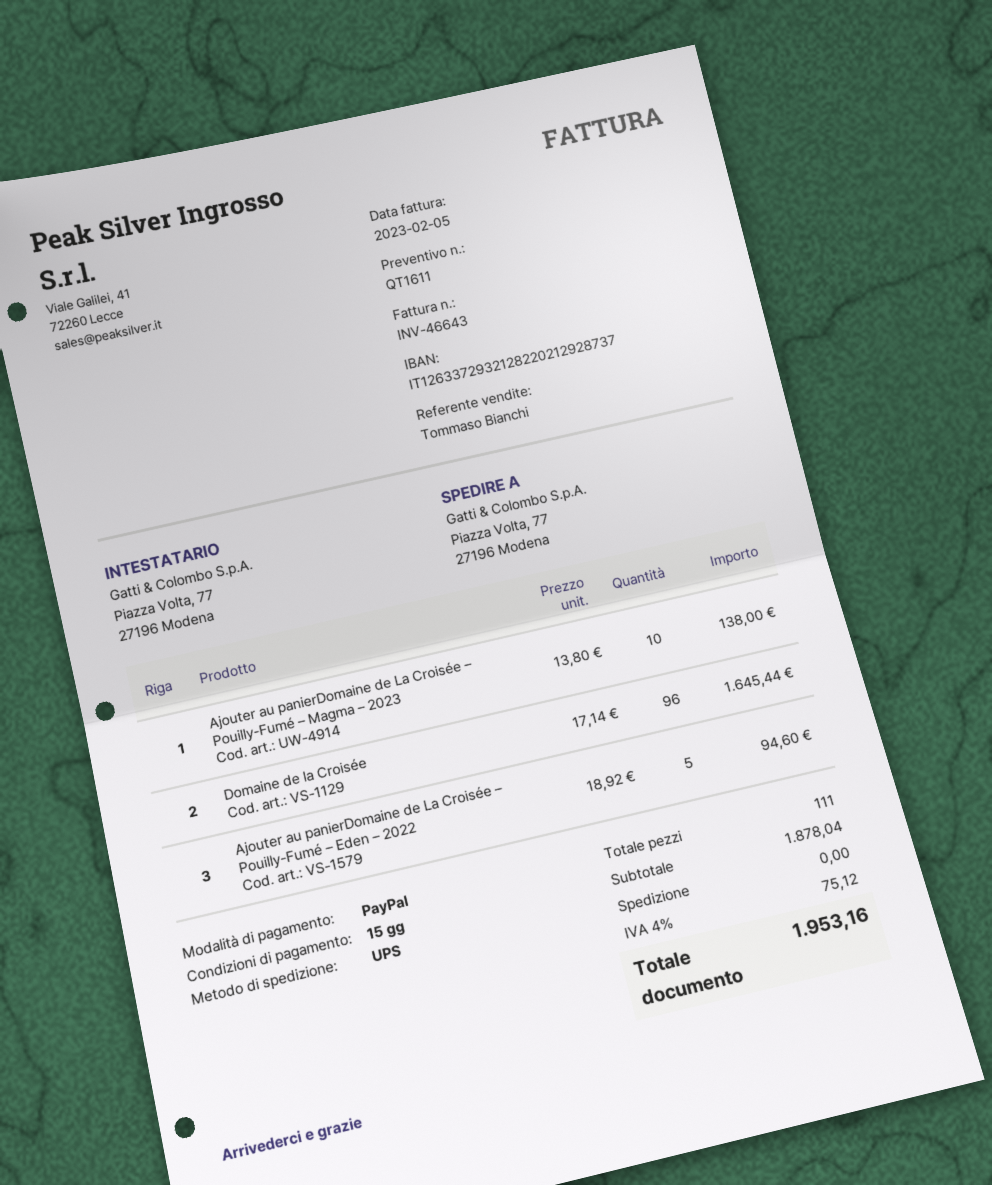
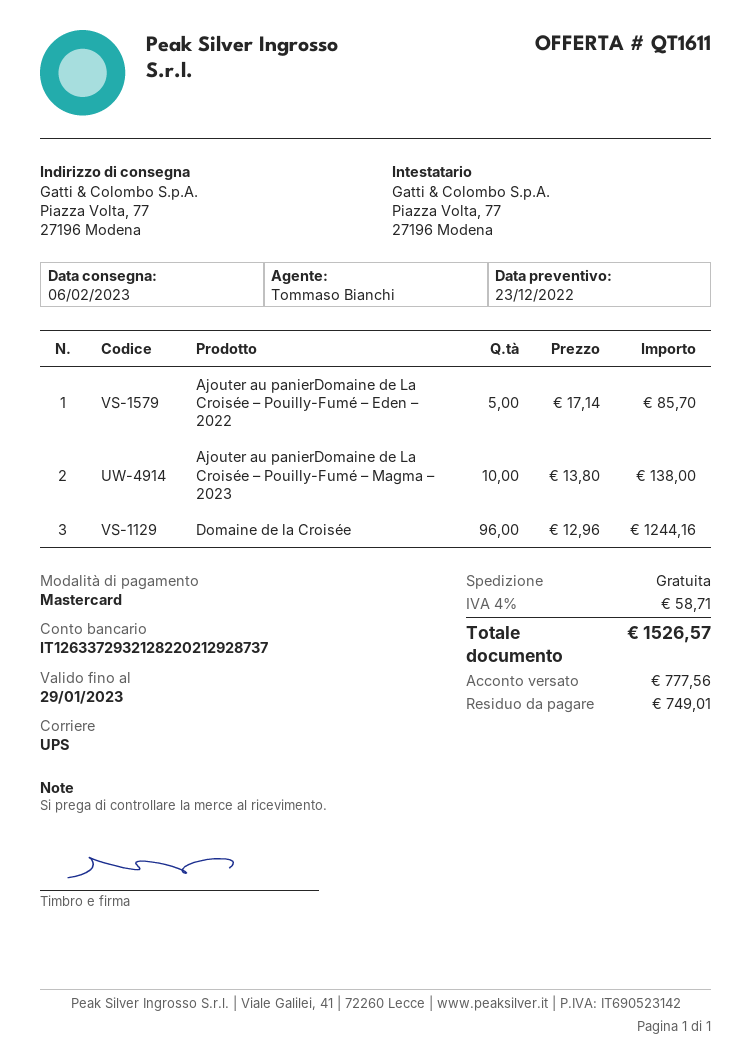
payment method: PayPal -> Mastercard
Domaine de la Croisée: 96 x 17.14 = 1645.44 -> 96 x 12.96 = 1244.16
Ajouter au panierDomaine de La Croisée – Pouilly-Fumé – Eden – 2022: 5 x 18.92 = 94.60 -> 5 x 17.14 = 85.70
tax: 4% = 75.12 -> 4% = 58.71
total: 1953.16 -> 1526.57

